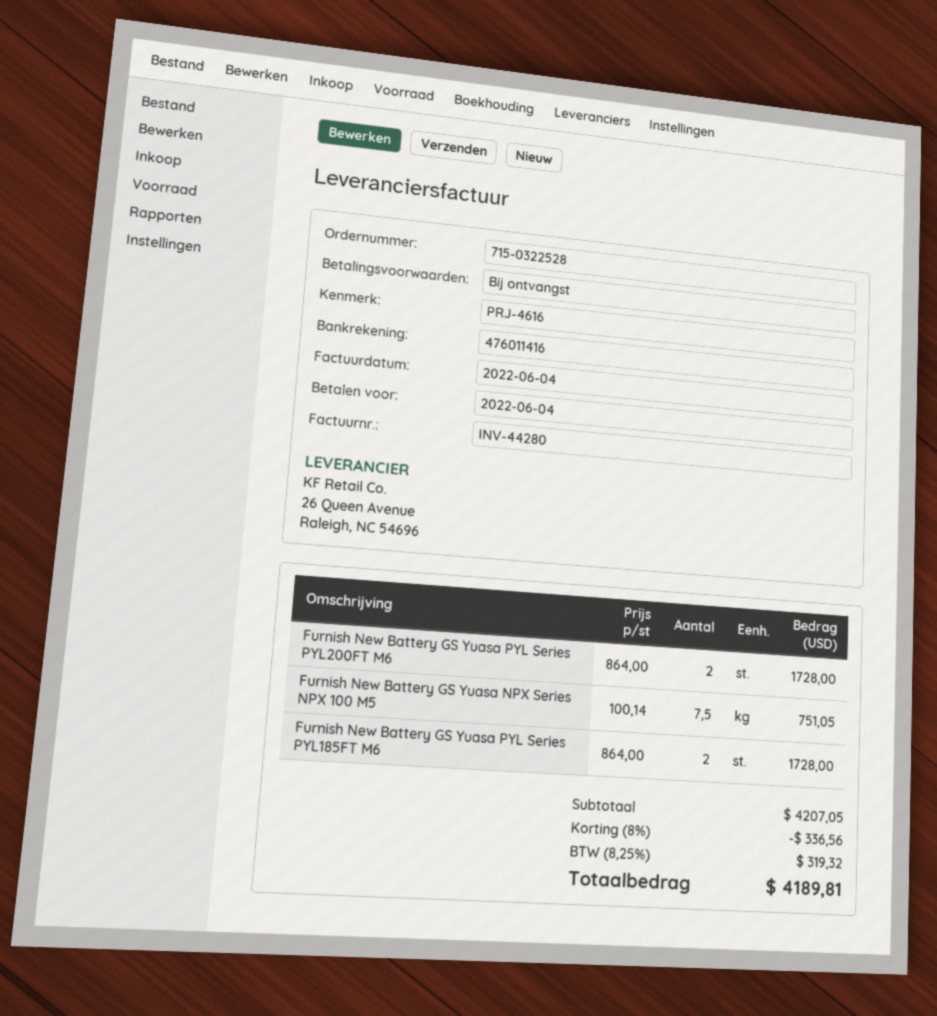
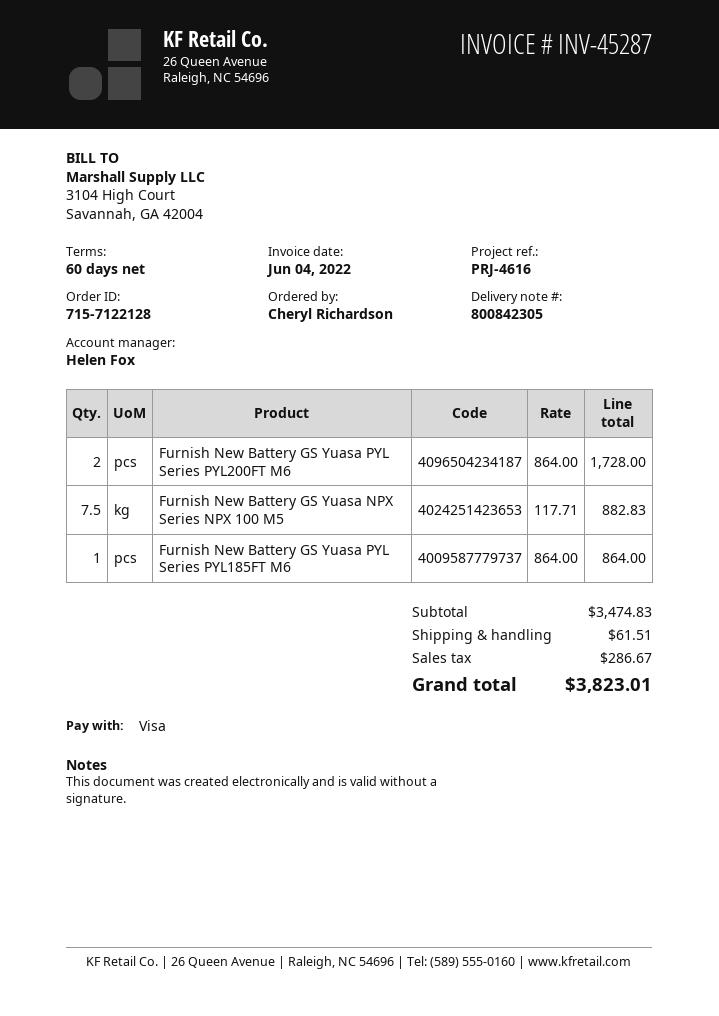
order number: 715-0322528 -> 715-7122128
invoice number: INV-44280 -> INV-45287
payment terms: on receipt -> 60 days
Furnish New Battery GS Yuasa NPX Series NPX 100 M5: 7.5 x 100.14 = 751.05 -> 7.5 x 117.71 = 882.83
Furnish New Battery GS Yuasa PYL Series PYL185FT M6: 2 x 864.00 = 1728.00 -> 1 x 864.00 = 864.00
subtotal: 4207.05 -> 3474.83
discount: 8% = 336.56 -> none
shipping: none -> 61.51
tax: 319.32 -> 286.67
total: 4189.81 -> 3823.01

